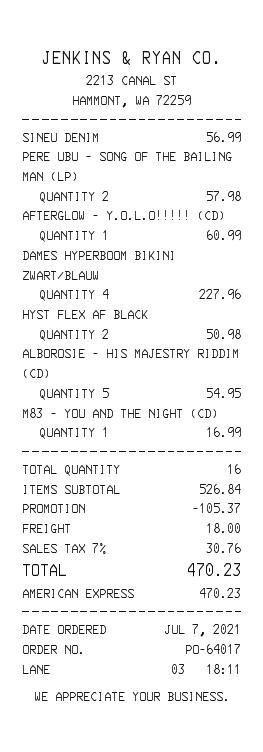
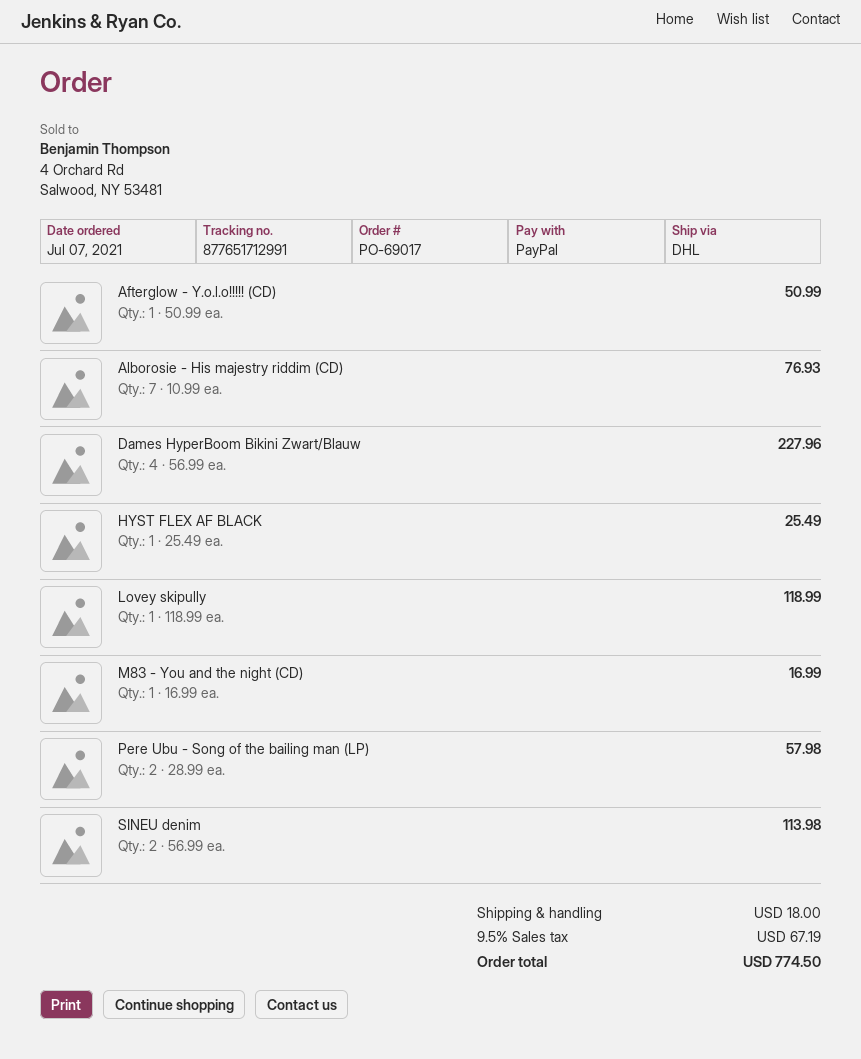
order number: PO-64017 -> PO-69017
payment method: American Express -> PayPal
SINEU DENIM: 1 for 56.99 -> 2 for 113.98
AFTERGLOW - Y.O.L.O!!!!! (CD): 1 for 60.99 -> 1 for 50.99
HYST FLEX AF BLACK: 2 for 50.98 -> 1 for 25.49
ALBOROSIE - HIS MAJESTRY RIDDIM (CD): 5 for 54.95 -> 7 for 76.93
Lovey skipully: none -> 1 for 118.99
discount: 105.37 -> none
tax: 7% = 30.76 -> 9.5% = 67.19
total: 470.23 -> 774.50

